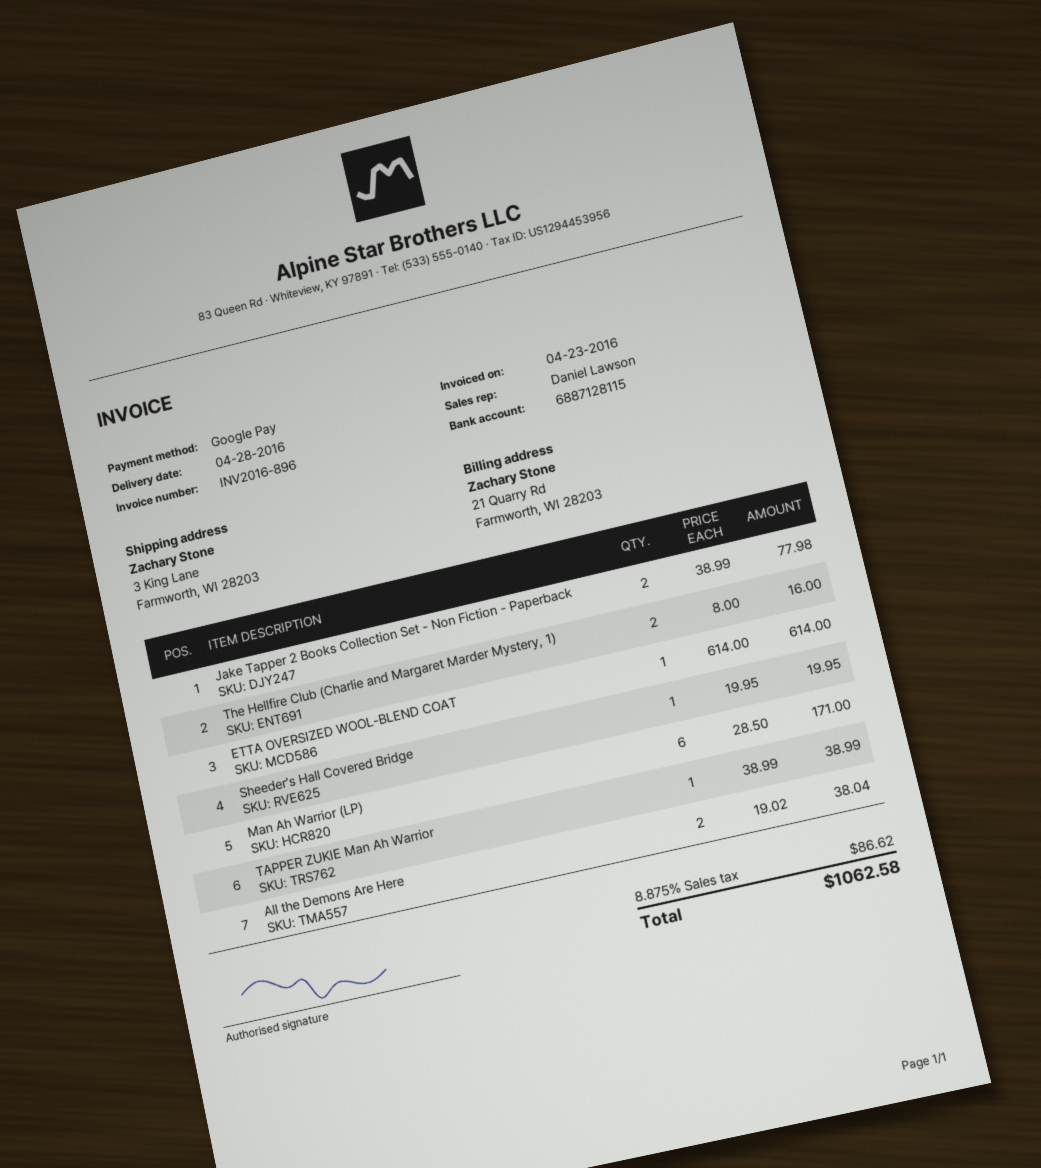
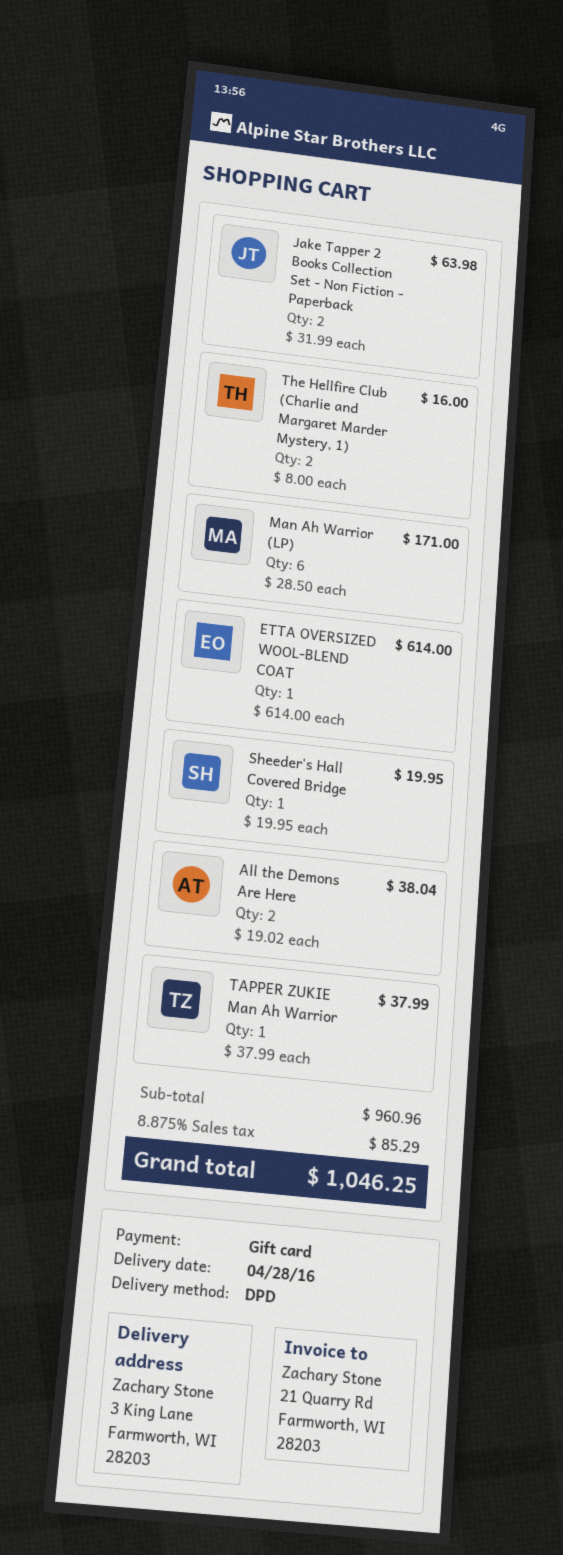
payment method: Google Pay -> gift card
Jake Tapper 2 Books Collection Set - Non Fiction - Paperback: 2 x 38.99 = 77.98 -> 2 x 31.99 = 63.98
TAPPER ZUKIE Man Ah Warrior: 1 x 38.99 = 38.99 -> 1 x 37.99 = 37.99
tax: 8.875% = 86.62 -> 8.875% = 85.29
total: 1062.58 -> 1046.25

